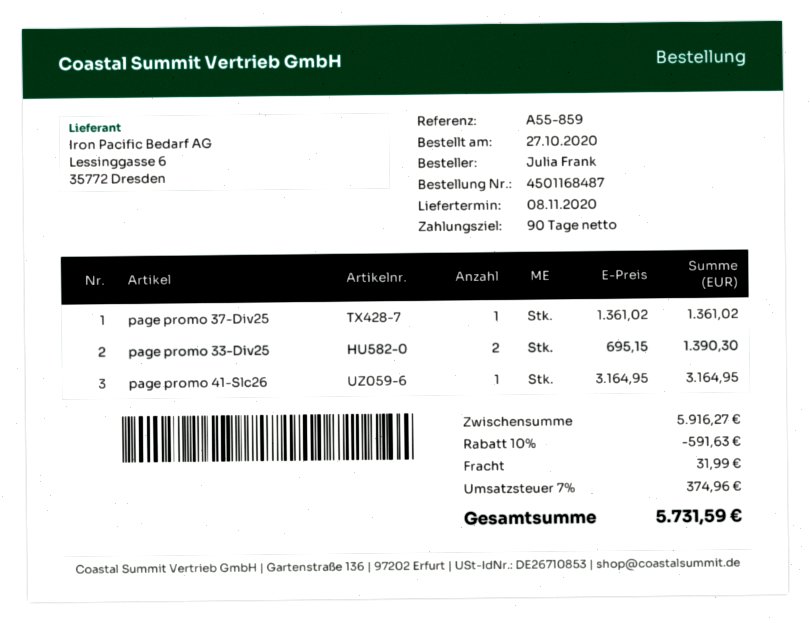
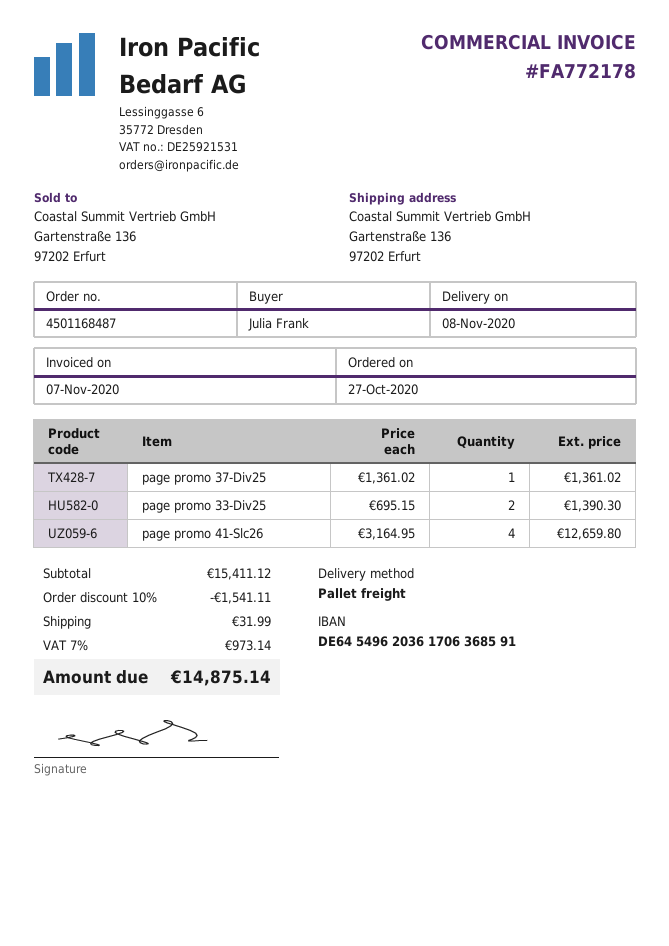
page promo 41-Slc26: 1 x 3164.95 = 3164.95 -> 4 x 3164.95 = 12659.80
subtotal: 5916.27 -> 15411.12
discount: 10% = 591.63 -> 10% = 1541.11
tax: 7% = 374.96 -> 7% = 973.14
total: 5731.59 -> 14875.14

